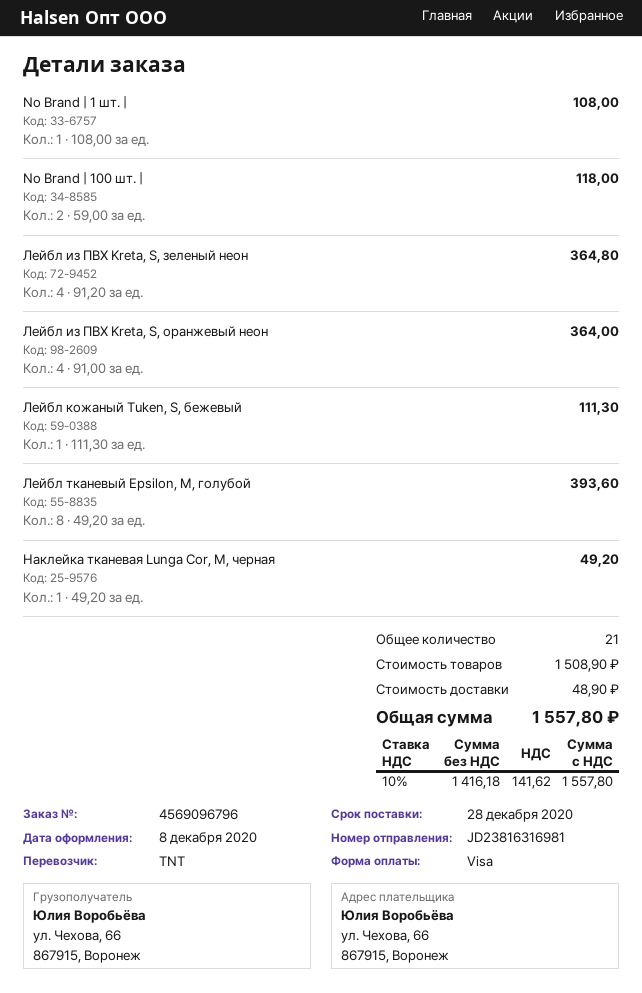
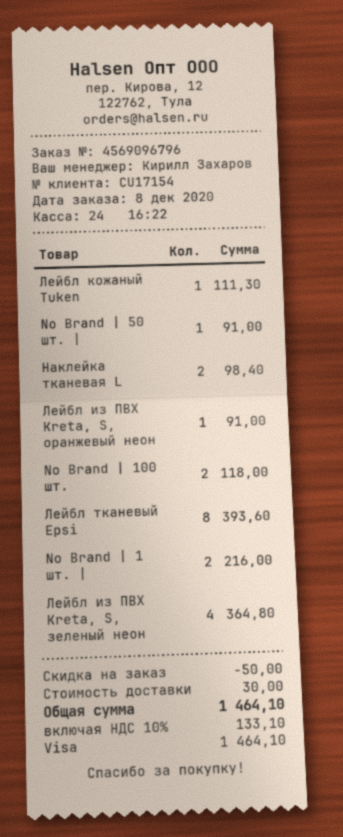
No Brand | 1 шт. |: 1 for 108.00 -> 2 for 216.00
Лейбл из ПВХ Kreta, S, оранжевый неон: 4 for 364.00 -> 1 for 91.00
Наклейка тканевая Lunga Сor, M, черная: 1 for 49.20 -> 2 for 98.40
No Brand | 50 шт. |: none -> 1 for 91.00
discount: none -> 50.00
shipping: 48.90 -> 30.00
tax: 10% = 141.62 -> 10% = 133.10
total: 1557.80 -> 1464.10

